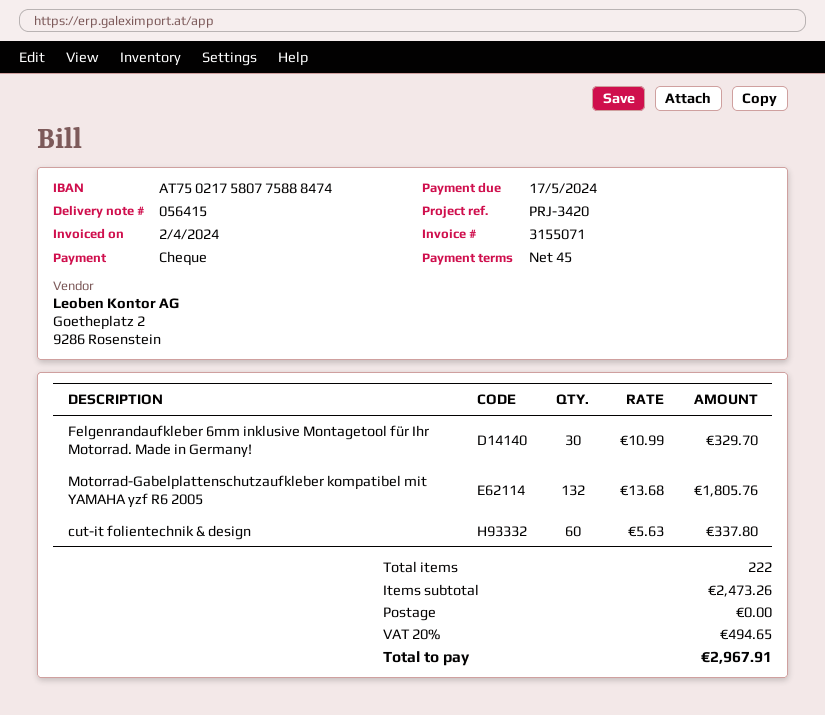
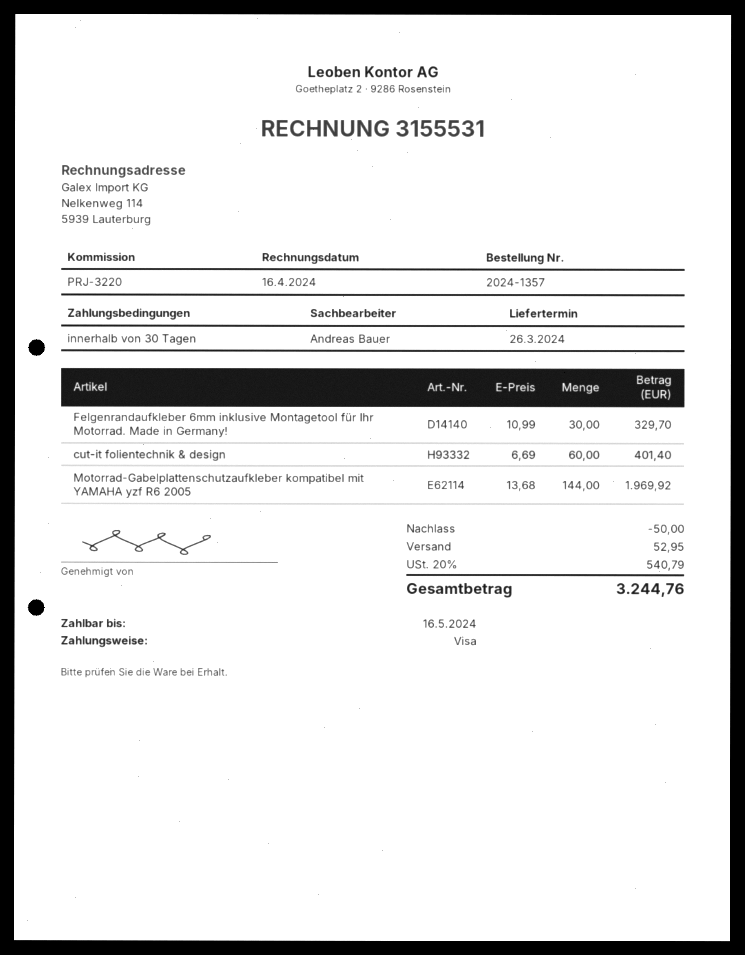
invoice number: 3155071 -> 3155531
invoice date: 2024-04-02 -> 2024-04-16
payment terms: 45 days -> 30 days
due date: 2024-05-17 -> 2024-05-16
reference: PRJ-3420 -> PRJ-3220
payment method: cheque -> Visa
Motorrad-Gabelplattenschutzaufkleber kompatibel mit YAMAHA yzf R6 2005: 132 x 13.68 = 1805.76 -> 144 x 13.68 = 1969.92
cut-it folientechnik & design: 60 x 5.63 = 337.80 -> 60 x 6.69 = 401.40
discount: none -> 50.00
shipping: 0.00 -> 52.95
tax: 20% = 494.65 -> 20% = 540.79
total: 2967.91 -> 3244.76

